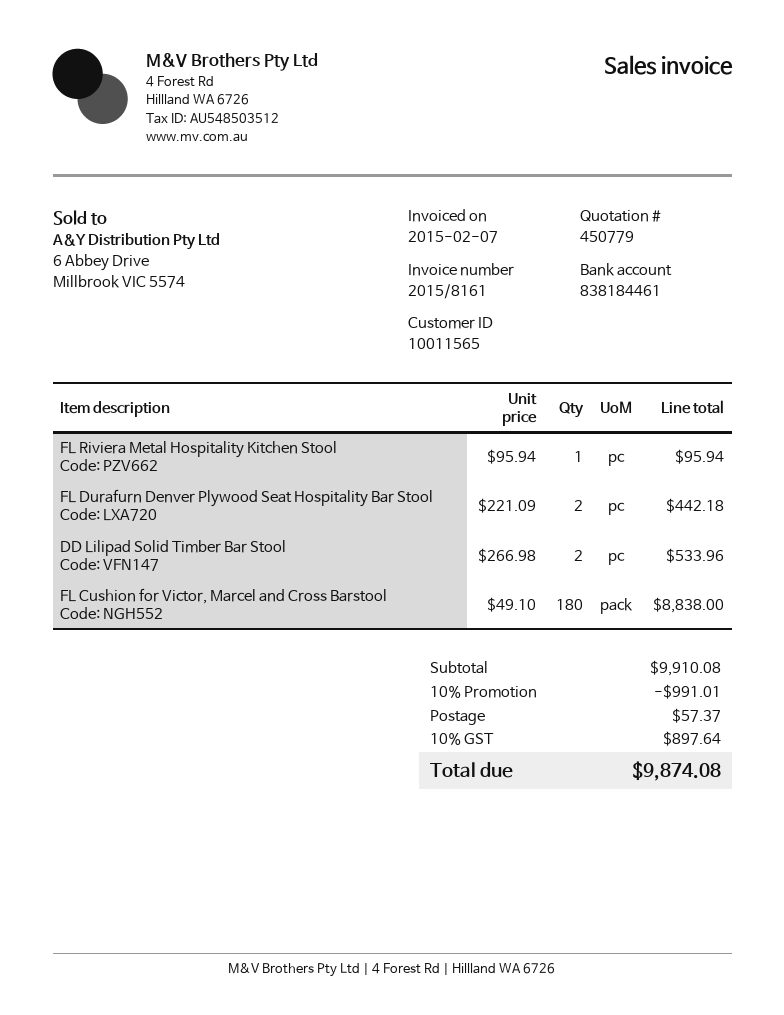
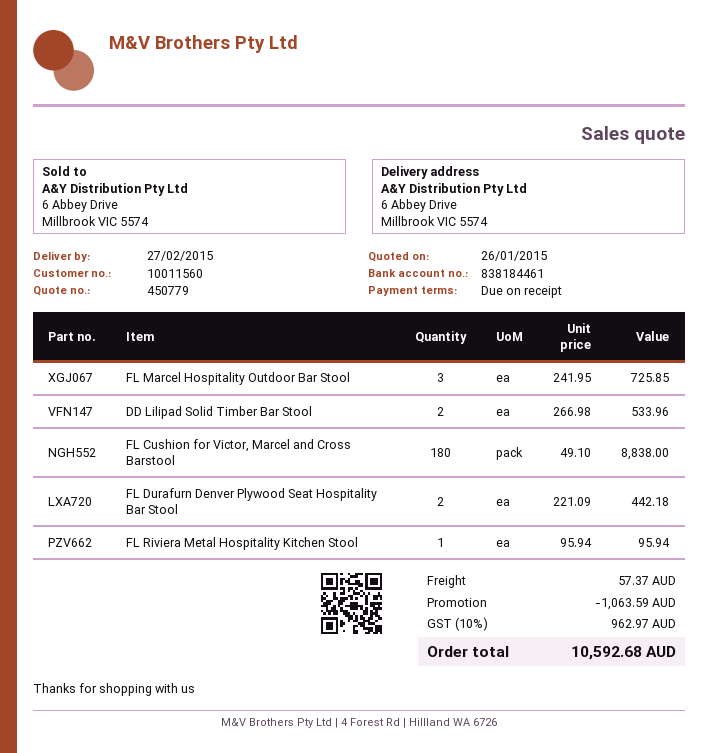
customer number: 10011565 -> 10011560
FL Marcel Hospitality Outdoor Bar Stool: none -> 3 x 241.95 = 725.85
discount: 991.01 -> 1063.59
tax: 10% = 897.64 -> 10% = 962.97
total: 9874.08 -> 10592.68

